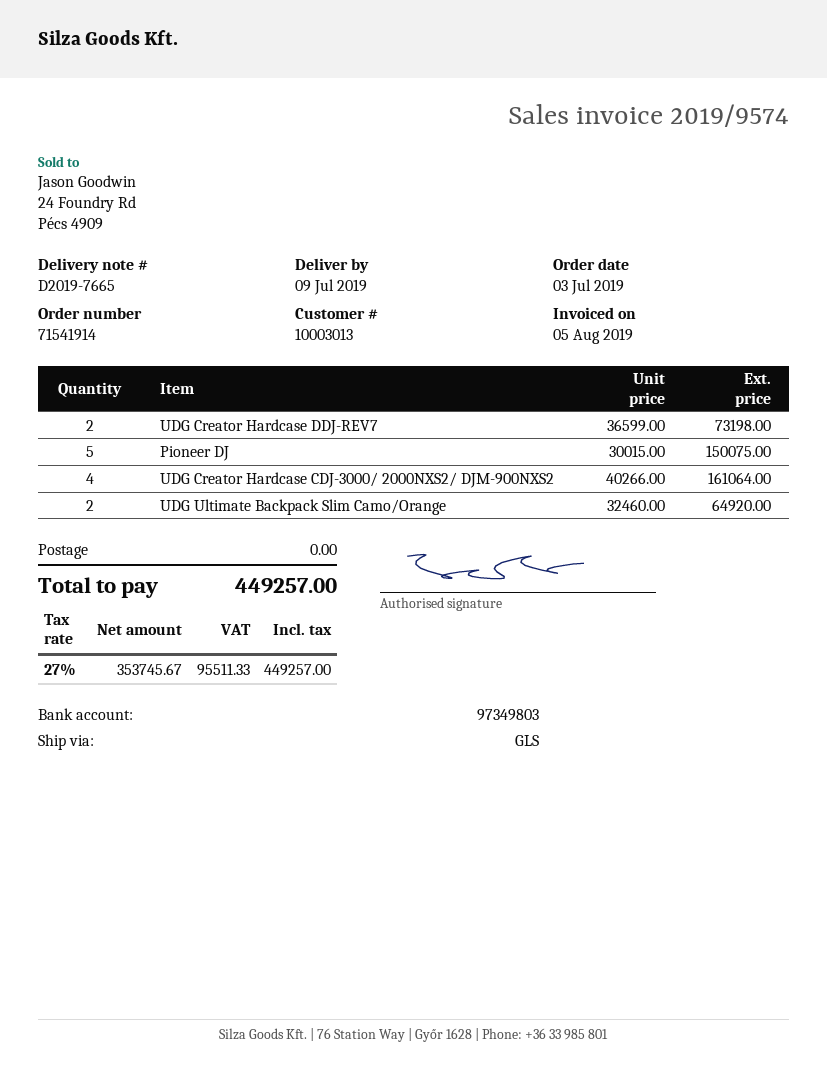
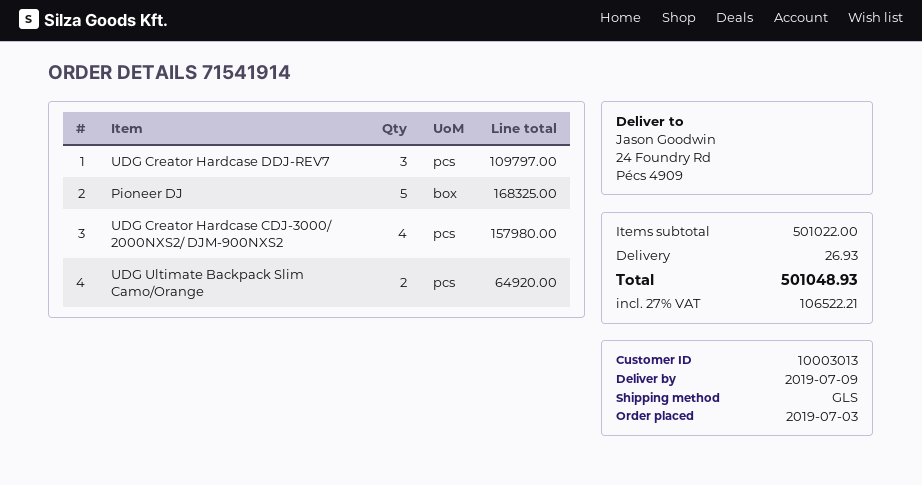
UDG Creator Hardcase DDJ-REV7: 2 for 73198.00 -> 3 for 109797.00
Pioneer DJ: 5 for 150075.00 -> 5 for 168325.00
UDG Creator Hardcase CDJ-3000/ 2000NXS2/ DJM-900NXS2: 4 for 161064.00 -> 4 for 157980.00
shipping: 0.00 -> 26.93
tax: 27% = 95511.33 -> 27% = 106522.21
total: 449257.00 -> 501048.93

